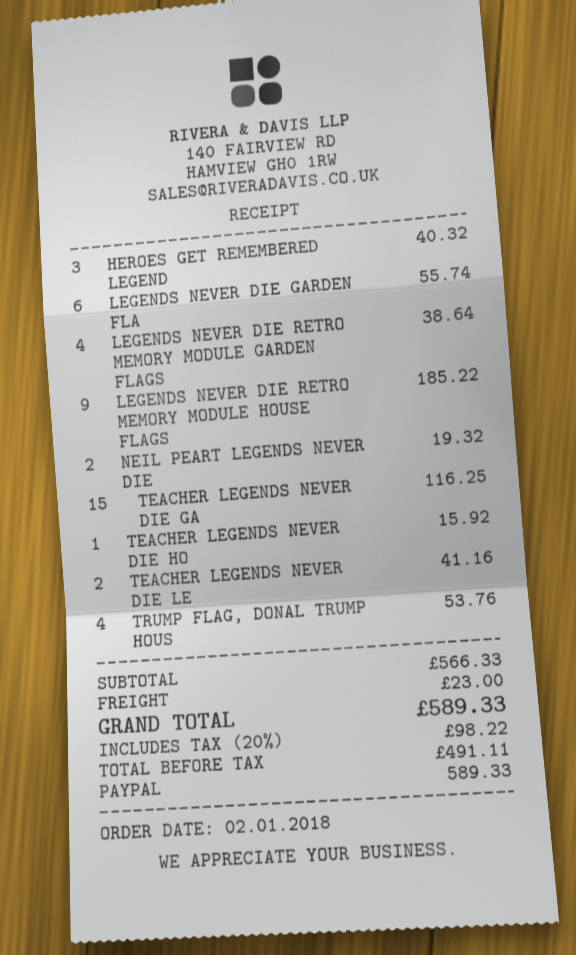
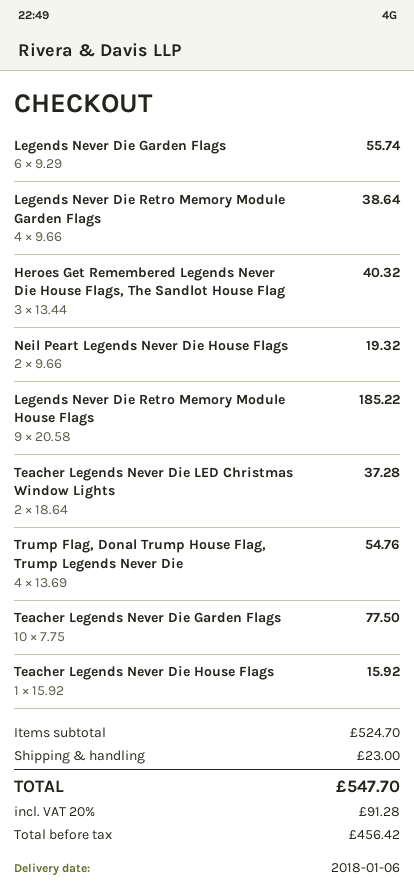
TEACHER LEGENDS NEVER DIE GA: 15 for 116.25 -> 10 for 77.50
TEACHER LEGENDS NEVER DIE LE: 2 for 41.16 -> 2 for 37.28
TRUMP FLAG, DONAL TRUMP HOUS: 4 for 53.76 -> 4 for 54.76
subtotal: 566.33 -> 524.70
net: 491.11 -> 456.42
tax: 20% = 98.22 -> 20% = 91.28
total: 589.33 -> 547.70

